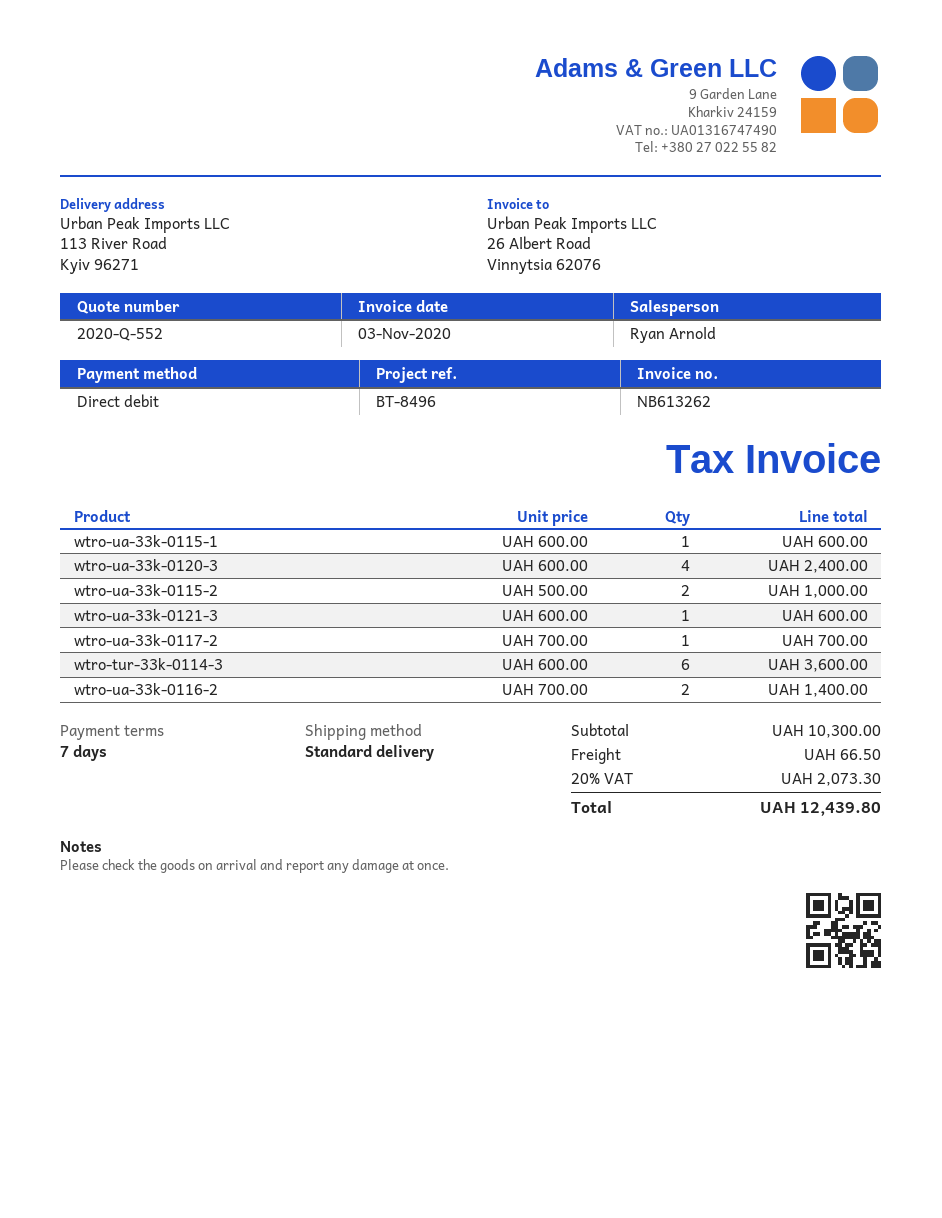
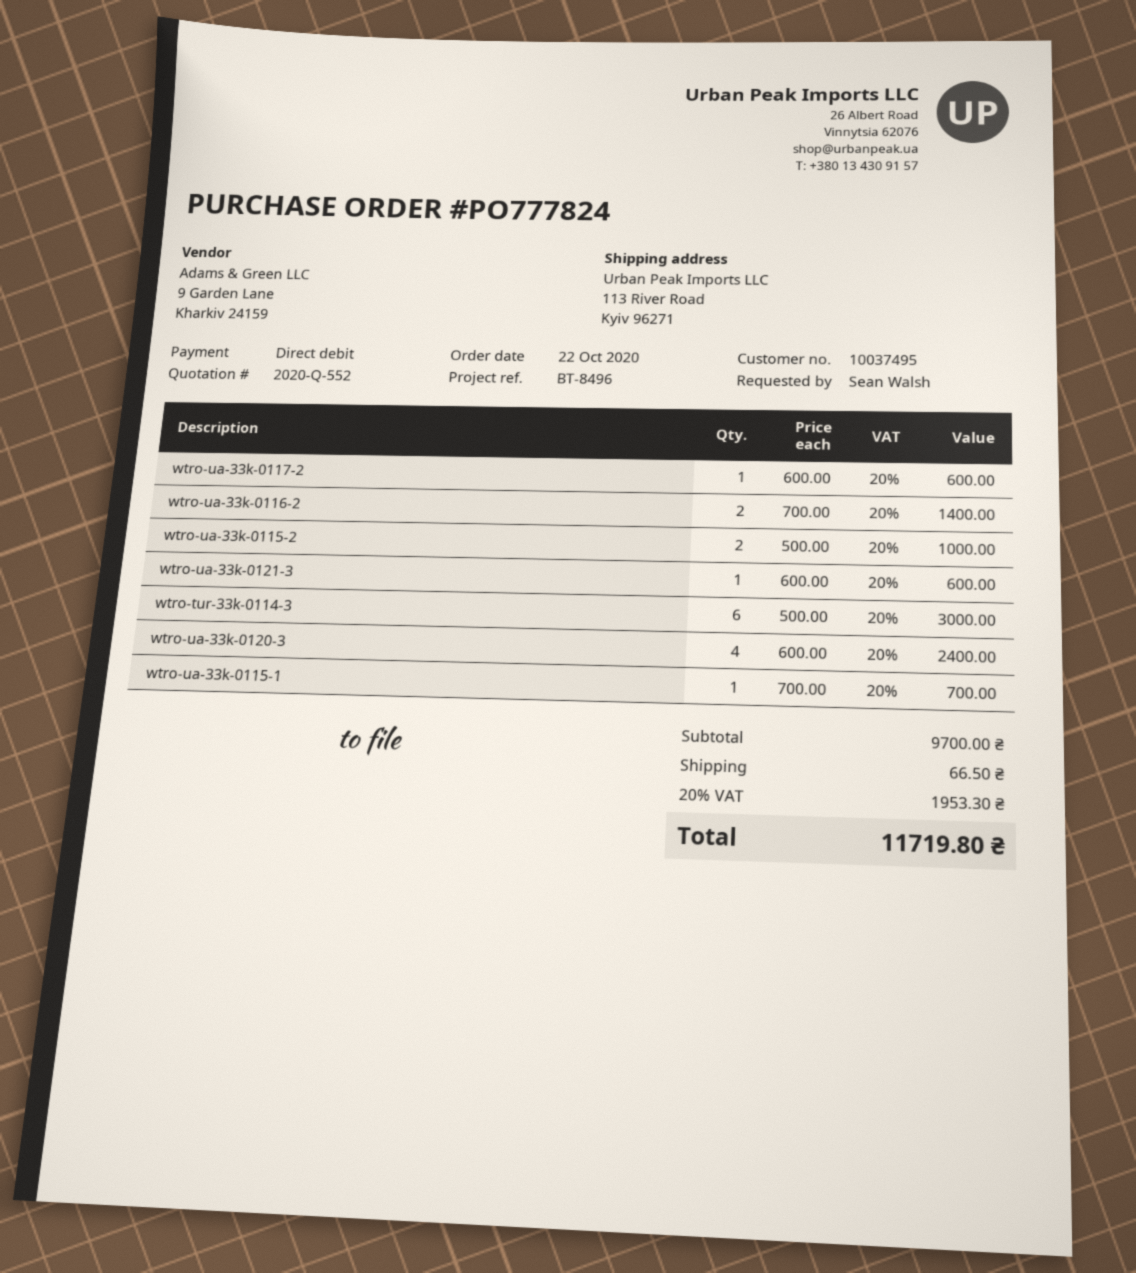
wtro-ua-33k-0115-1: 1 x 600.00 = 600.00 -> 1 x 700.00 = 700.00
wtro-ua-33k-0117-2: 1 x 700.00 = 700.00 -> 1 x 600.00 = 600.00
wtro-tur-33k-0114-3: 6 x 600.00 = 3600.00 -> 6 x 500.00 = 3000.00
subtotal: 10300.00 -> 9700.00
tax: 20% = 2073.30 -> 20% = 1953.30
total: 12439.80 -> 11719.80

